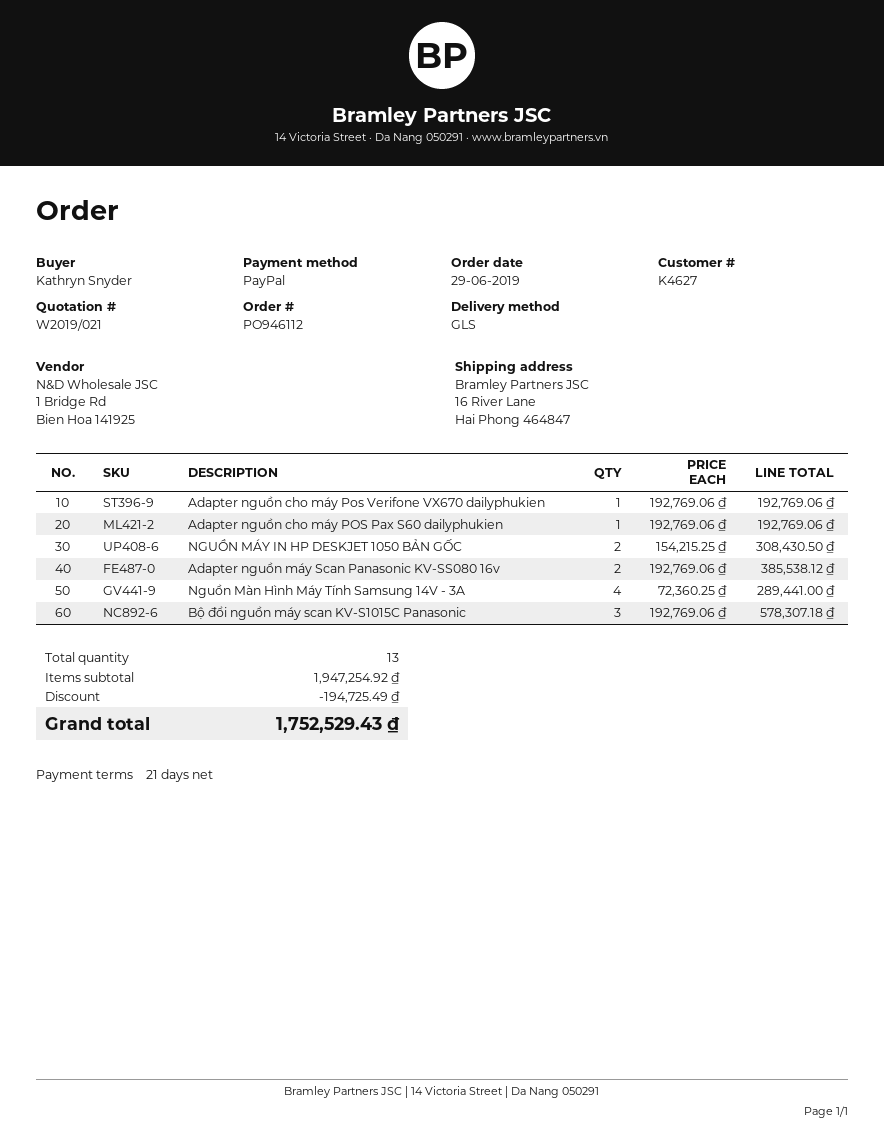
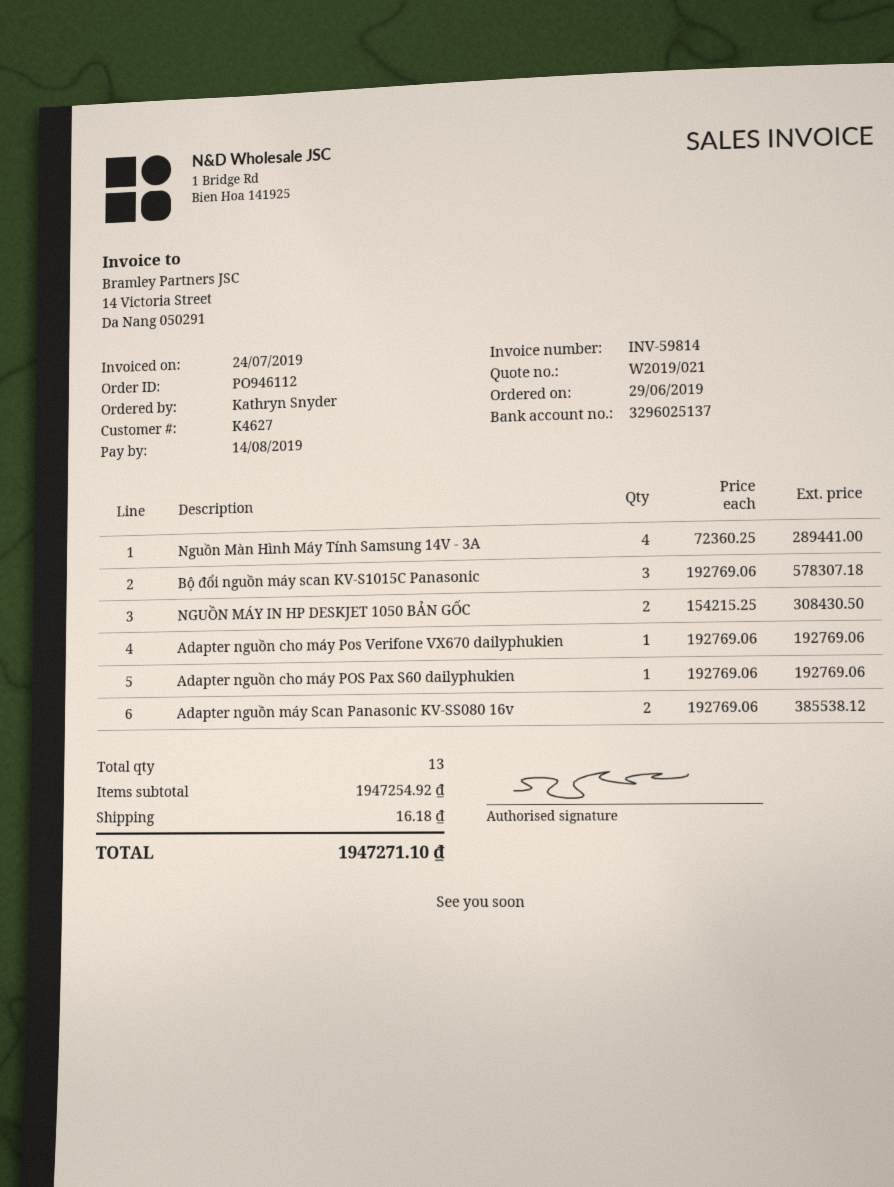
discount: 194725.49 -> none
shipping: none -> 16.18
total: 1752529.43 -> 1947271.10

